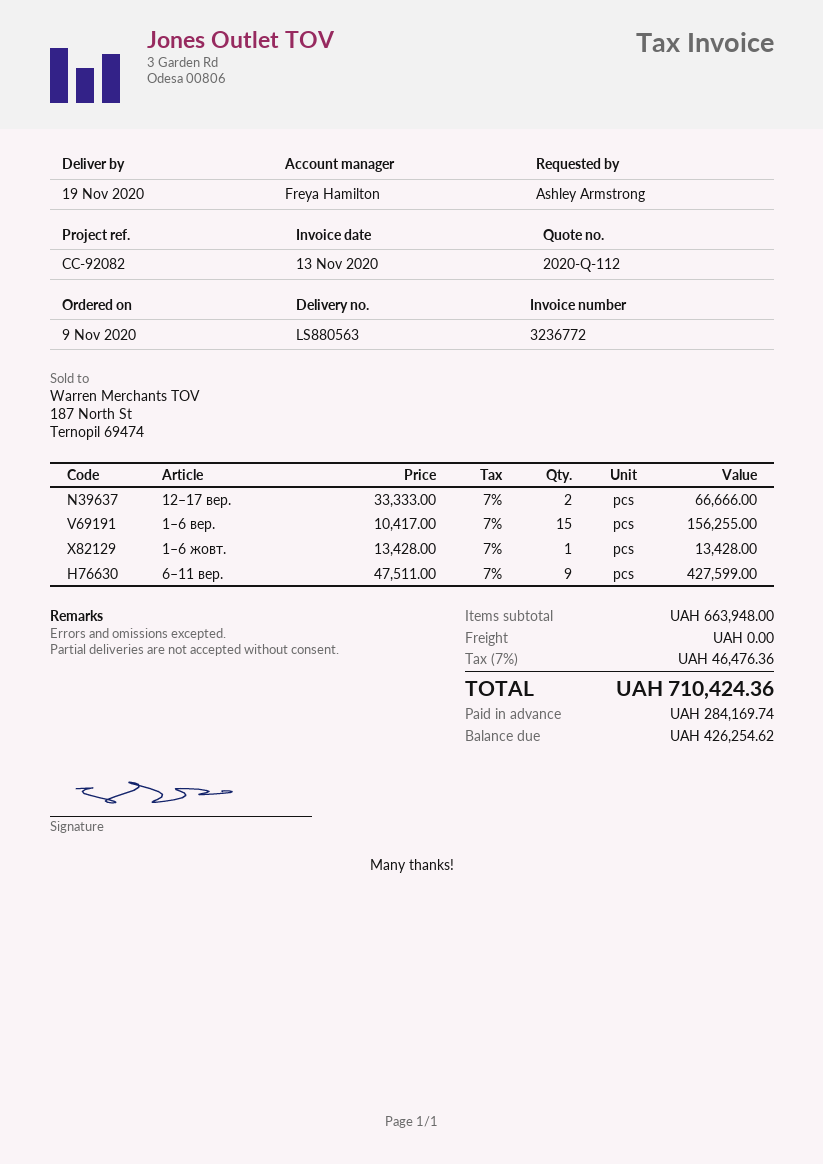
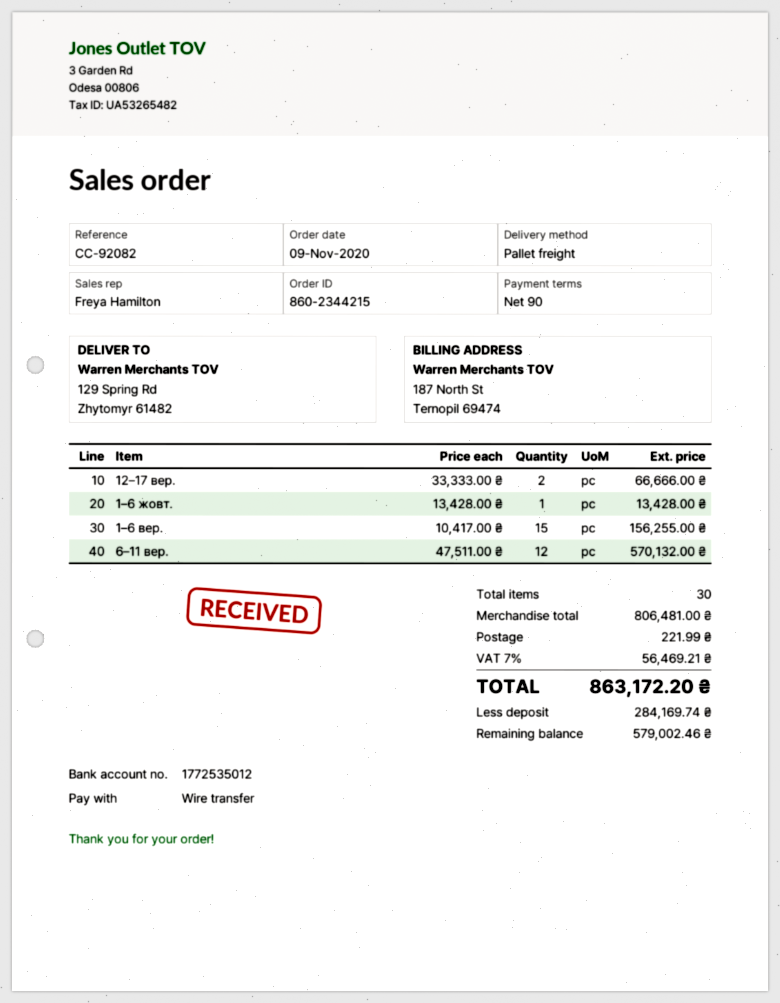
6–11 вер.: 9 x 47511.00 = 427599.00 -> 12 x 47511.00 = 570132.00
subtotal: 663948.00 -> 806481.00
shipping: 0.00 -> 221.99
tax: 7% = 46476.36 -> 7% = 56469.21
total: 710424.36 -> 863172.20
balance: 426254.62 -> 579002.46

